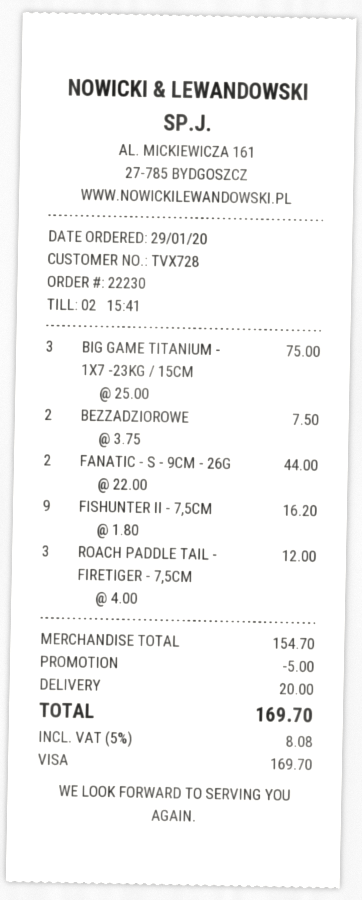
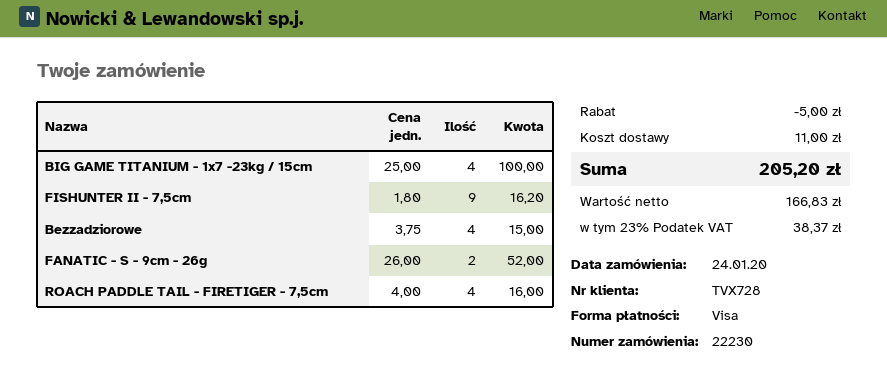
order date: 2020-01-29 -> 2020-01-24
BIG GAME TITANIUM - 1X7 -23KG / 15CM: 3 x 25.00 = 75.00 -> 4 x 25.00 = 100.00
BEZZADZIOROWE: 2 x 3.75 = 7.50 -> 4 x 3.75 = 15.00
FANATIC - S - 9CM - 26G: 2 x 22.00 = 44.00 -> 2 x 26.00 = 52.00
ROACH PADDLE TAIL - FIRETIGER - 7,5CM: 3 x 4.00 = 12.00 -> 4 x 4.00 = 16.00
shipping: 20.00 -> 11.00
tax: 5% = 8.08 -> 23% = 38.37
total: 169.70 -> 205.20

